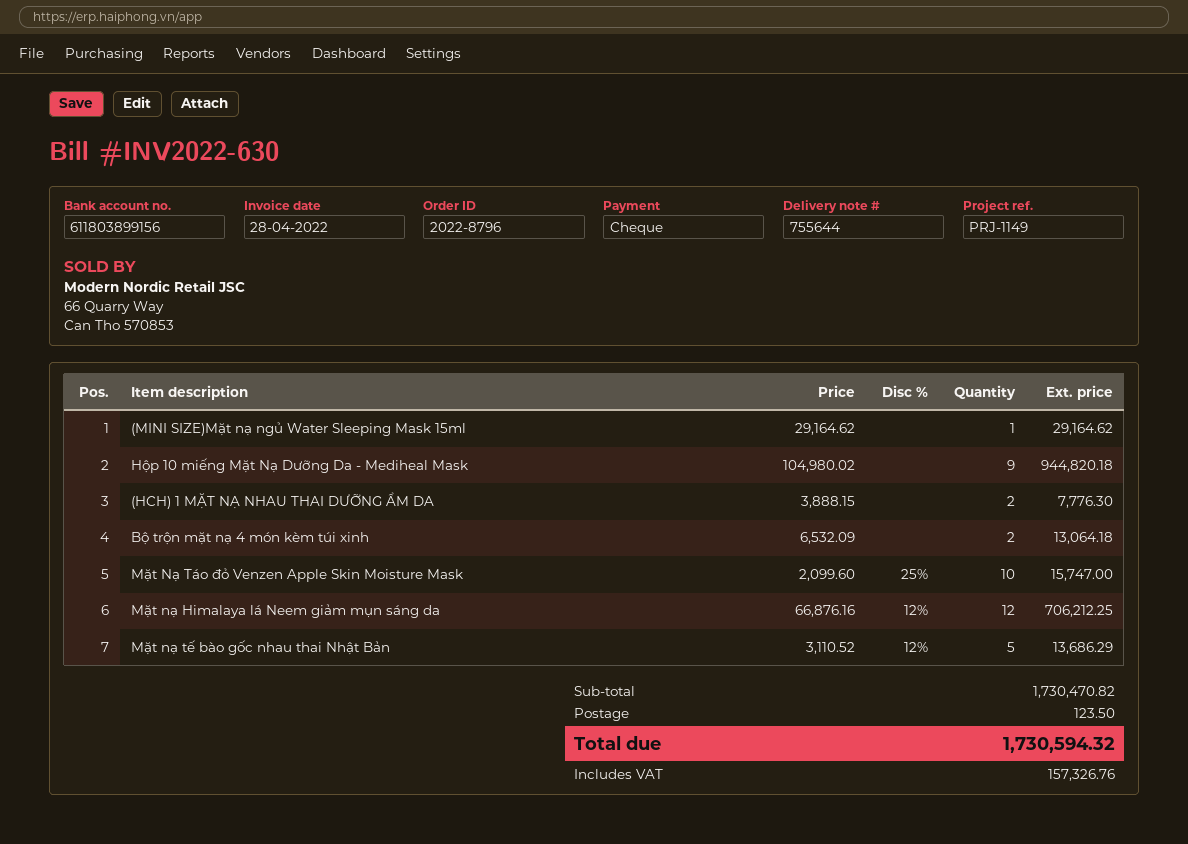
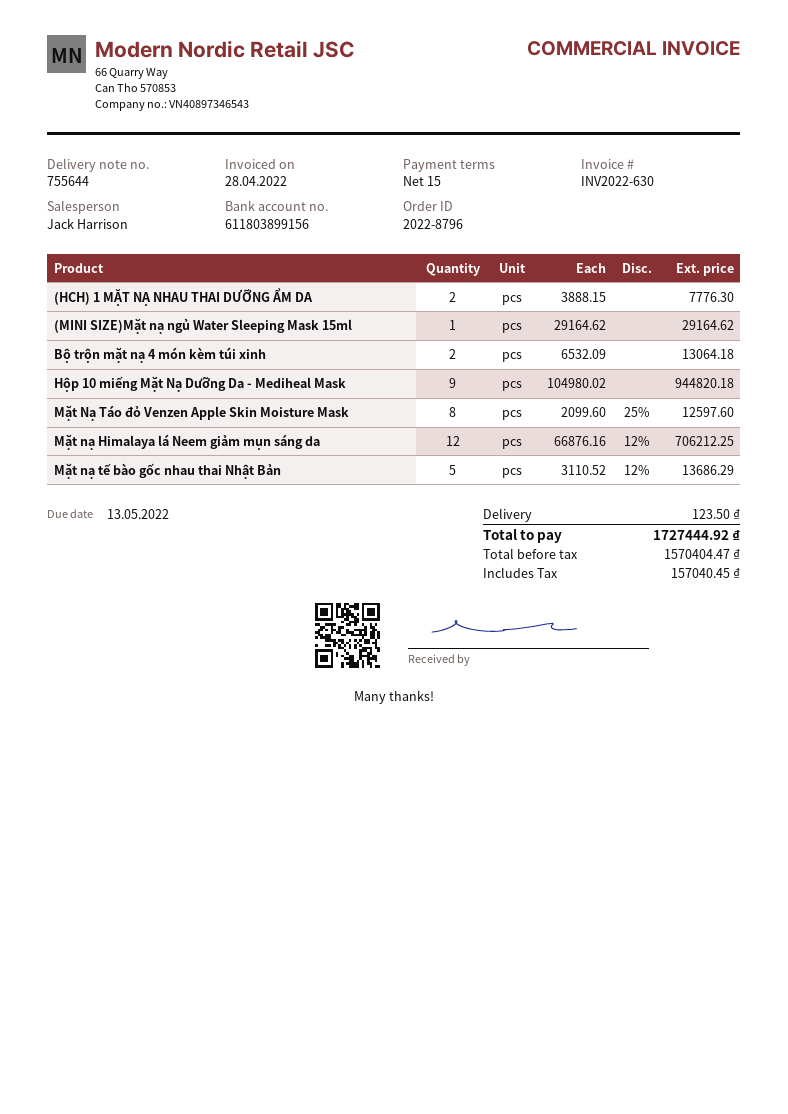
Mặt Nạ Táo đỏ Venzen Apple Skin Moisture Mask: 10 x 2099.60 - 25% = 15747.00 -> 8 x 2099.60 - 25% = 12597.60
tax: 157326.76 -> 157040.45
total: 1730594.32 -> 1727444.92

